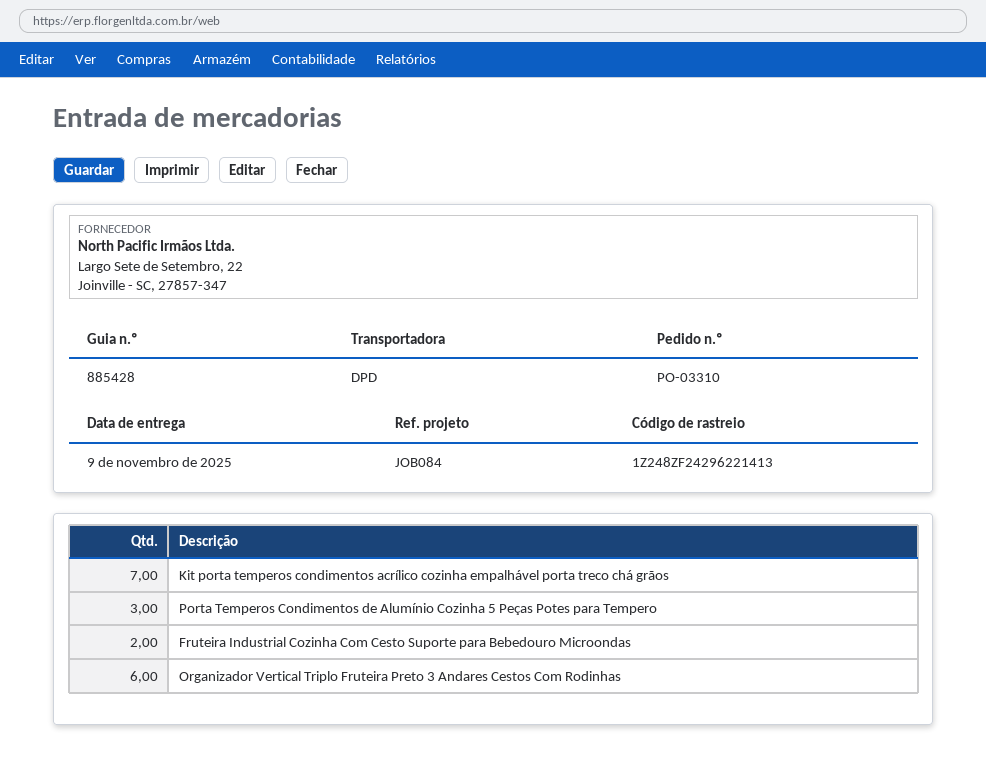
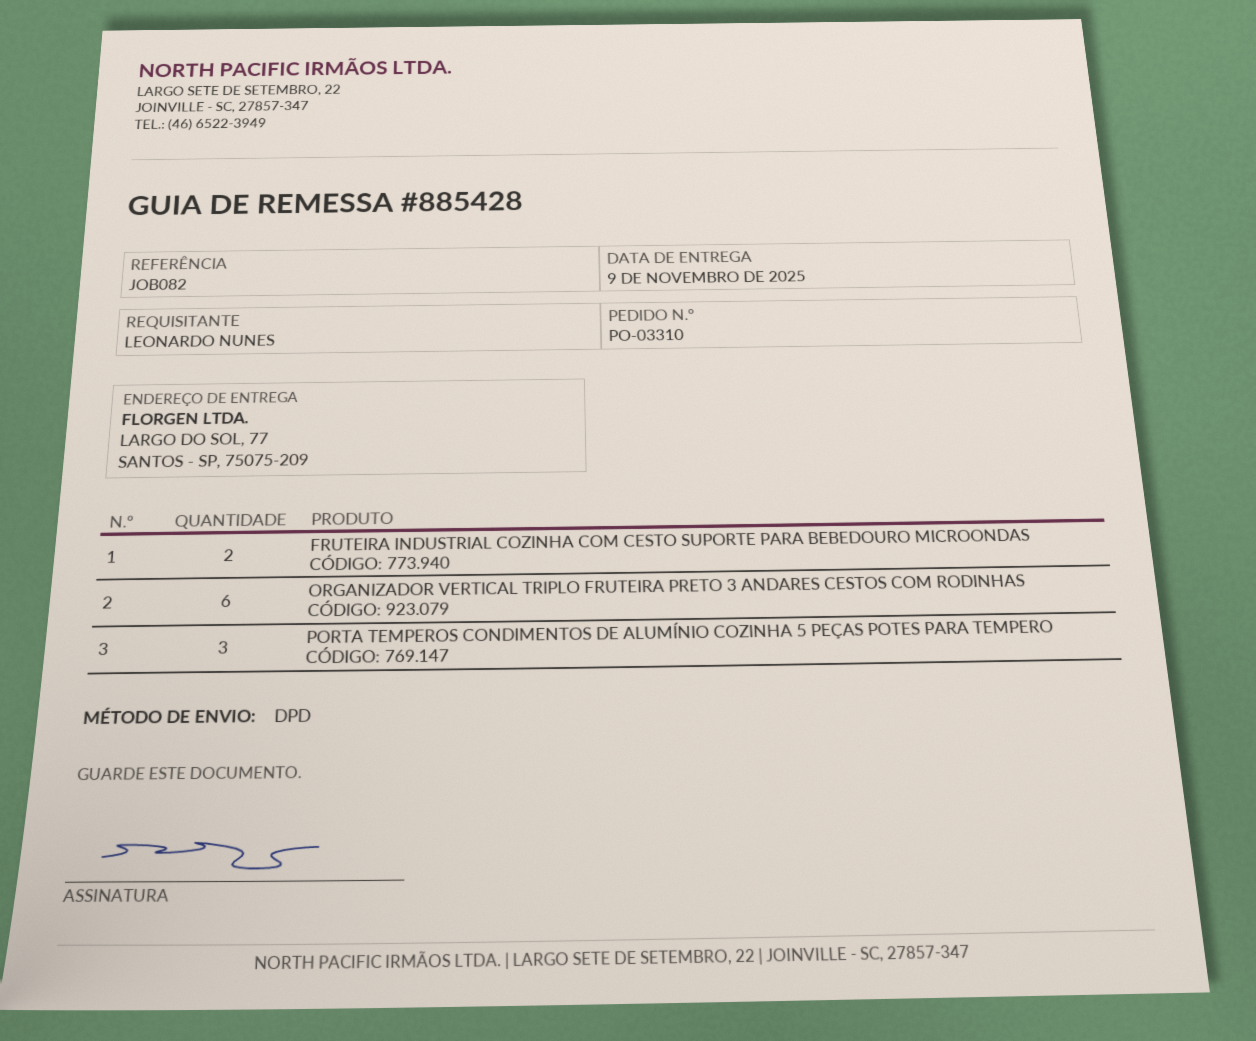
reference: JOB084 -> JOB082
Kit porta temperos condimentos acrílico cozinha empalhável porta treco chá grãos: 7 -> none

